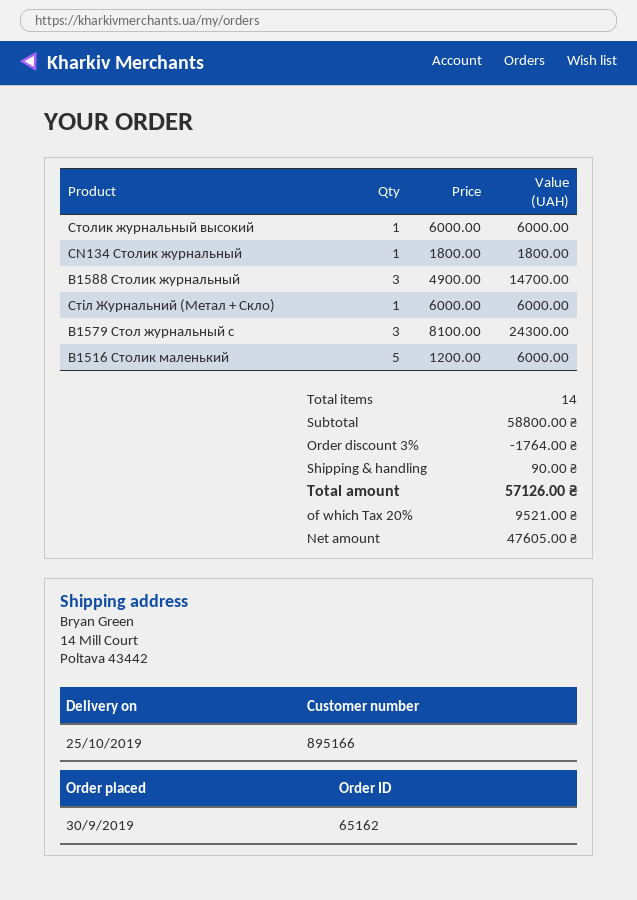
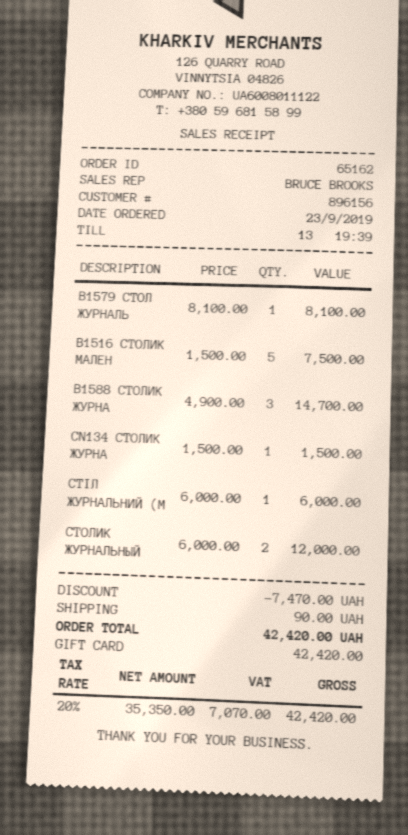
order date: 2019-09-30 -> 2019-09-23
customer number: 895166 -> 896156
Столик журнальный высокий: 1 x 6000.00 = 6000.00 -> 2 x 6000.00 = 12000.00
CN134 Столик журнальный: 1 x 1800.00 = 1800.00 -> 1 x 1500.00 = 1500.00
В1579 Стол журнальный с: 3 x 8100.00 = 24300.00 -> 1 x 8100.00 = 8100.00
В1516 Столик маленький: 5 x 1200.00 = 6000.00 -> 5 x 1500.00 = 7500.00
discount: 1764.00 -> 7470.00
net: 47605.00 -> 35350.00
tax: 20% = 9521.00 -> 20% = 7070.00
total: 57126.00 -> 42420.00

